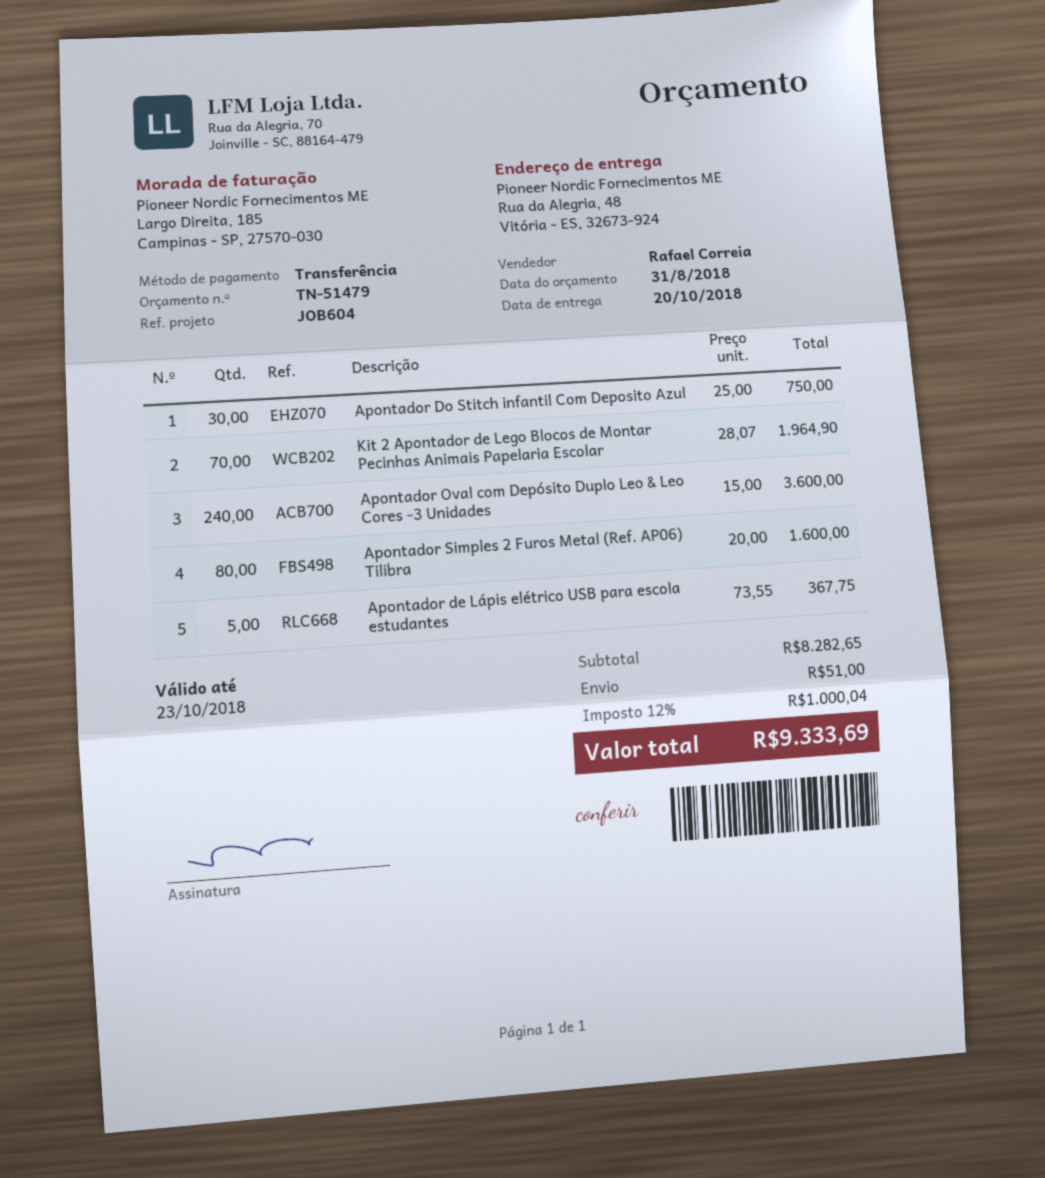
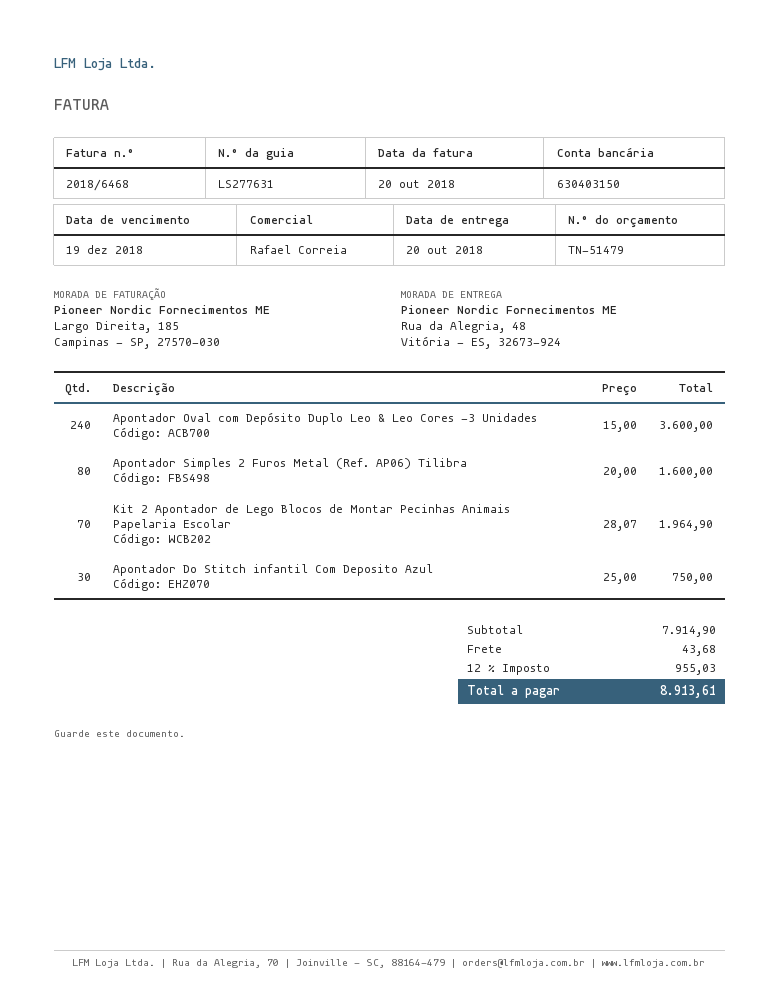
Apontador de Lápis elétrico USB para escola estudantes: 5 x 73.55 = 367.75 -> none
subtotal: 8282.65 -> 7914.90
shipping: 51.00 -> 43.68
tax: 12% = 1000.04 -> 12% = 955.03
total: 9333.69 -> 8913.61

